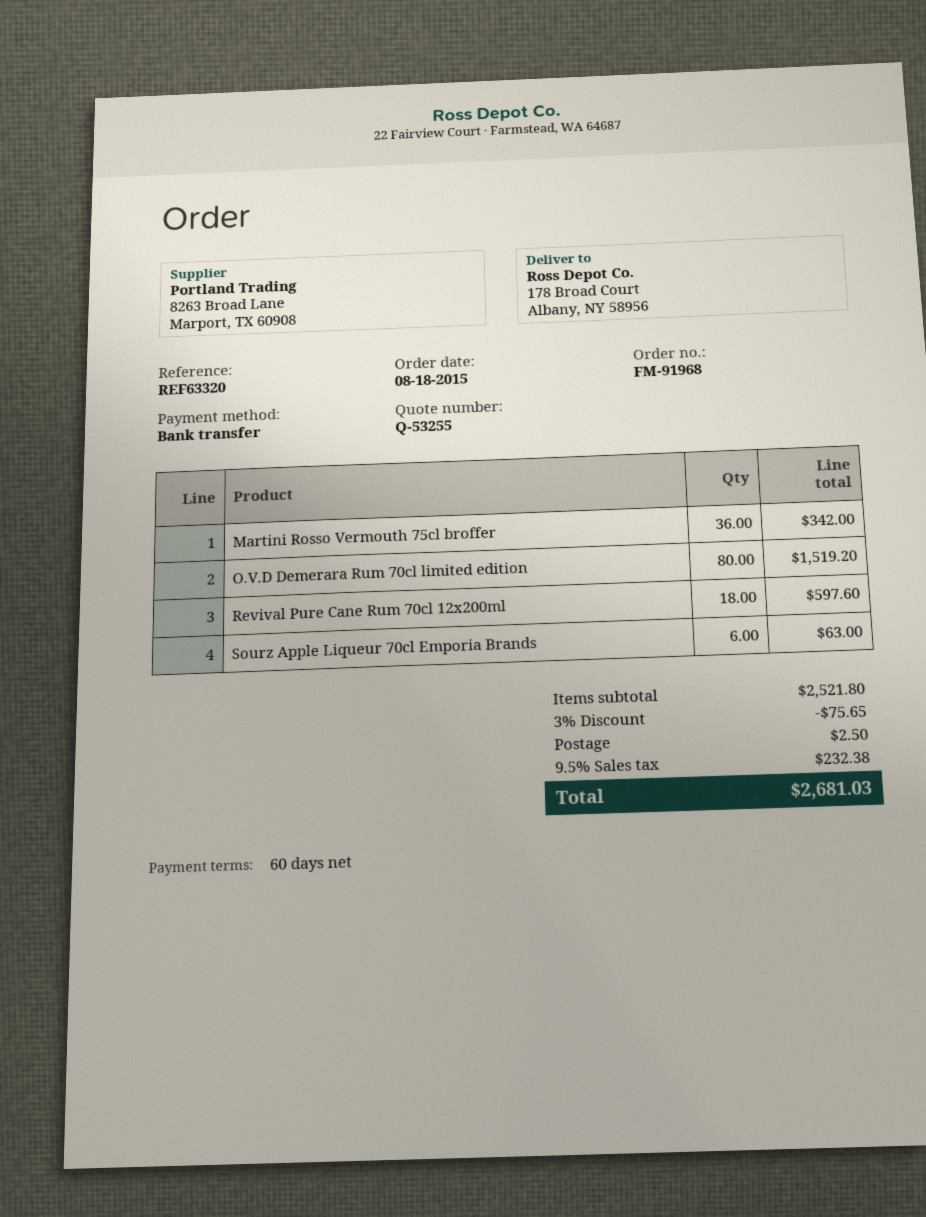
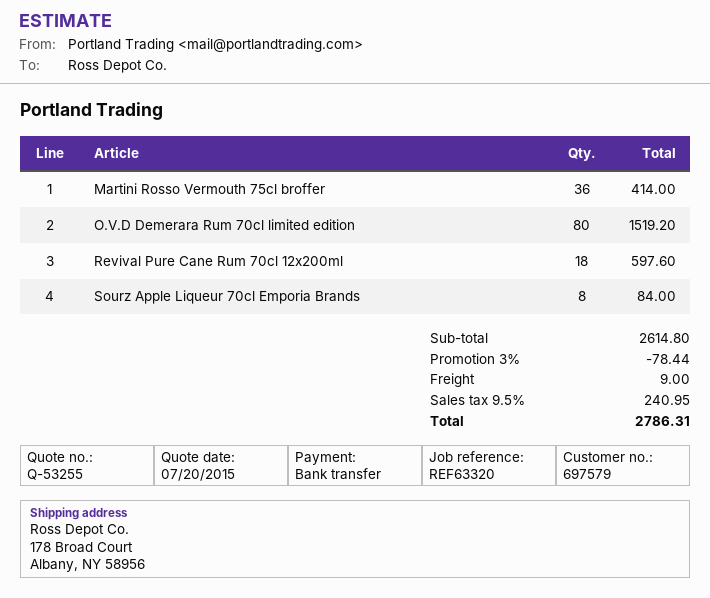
Martini Rosso Vermouth 75cl broffer: 36 for 342.00 -> 36 for 414.00
Sourz Apple Liqueur 70cl Emporia Brands: 6 for 63.00 -> 8 for 84.00
subtotal: 2521.80 -> 2614.80
discount: 3% = 75.65 -> 3% = 78.44
shipping: 2.50 -> 9.00
tax: 9.5% = 232.38 -> 9.5% = 240.95
total: 2681.03 -> 2786.31

